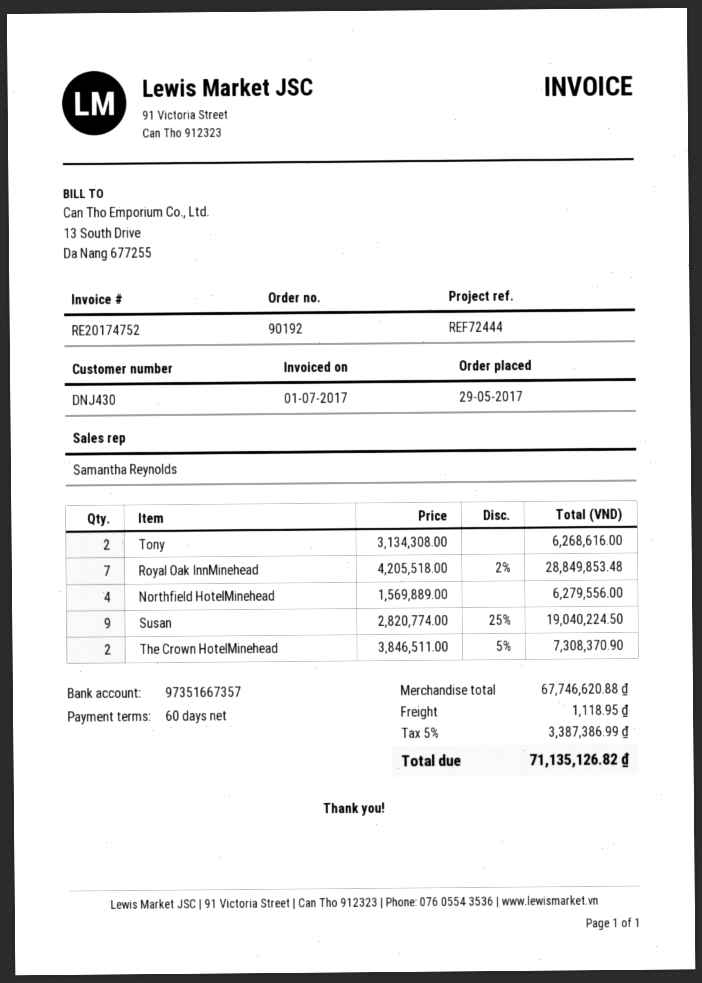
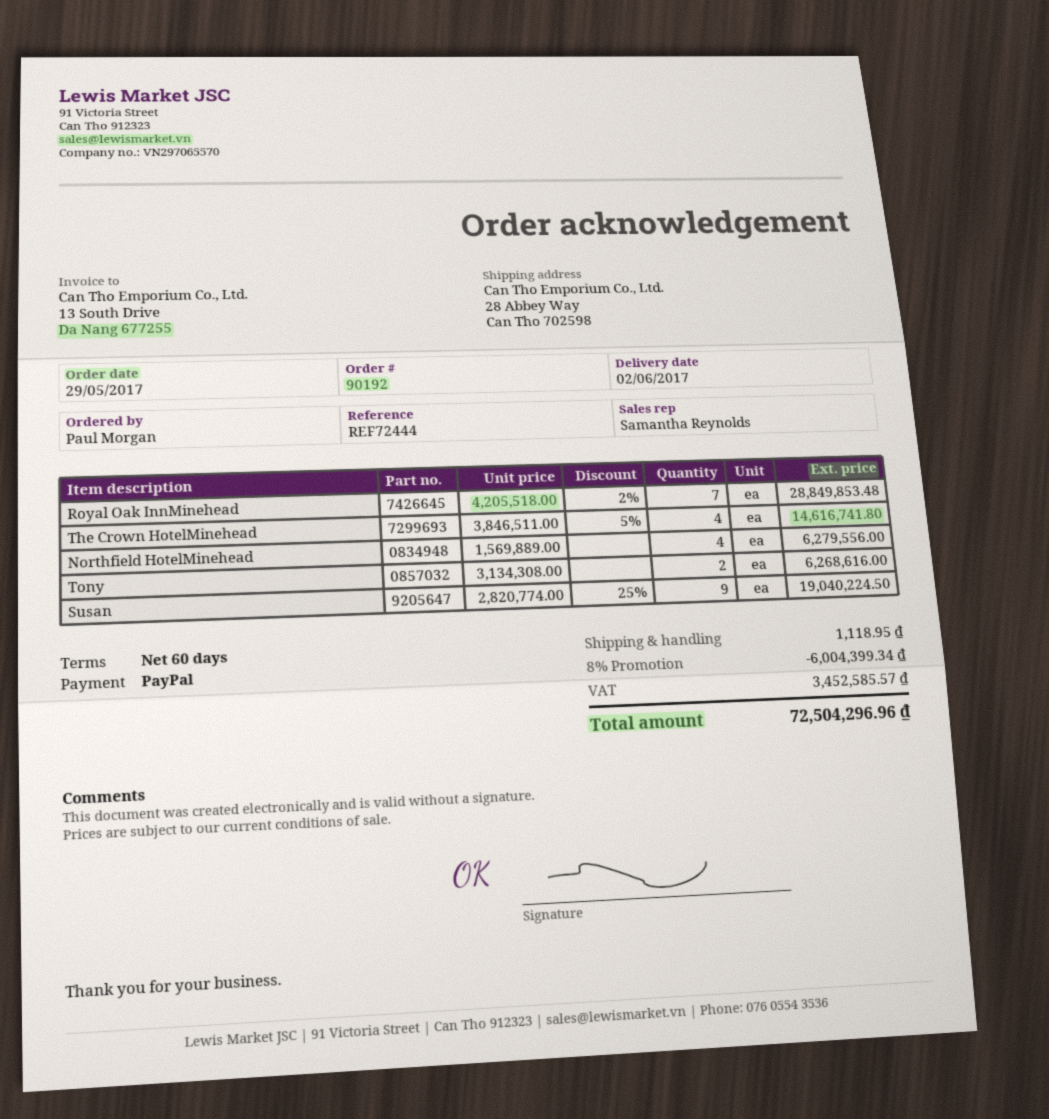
The Crown HotelMinehead: 2 x 3846511.00 - 5% = 7308370.90 -> 4 x 3846511.00 - 5% = 14616741.80
discount: none -> 8% = 6004399.34
tax: 3387386.99 -> 3452585.57
total: 71135126.82 -> 72504296.96

